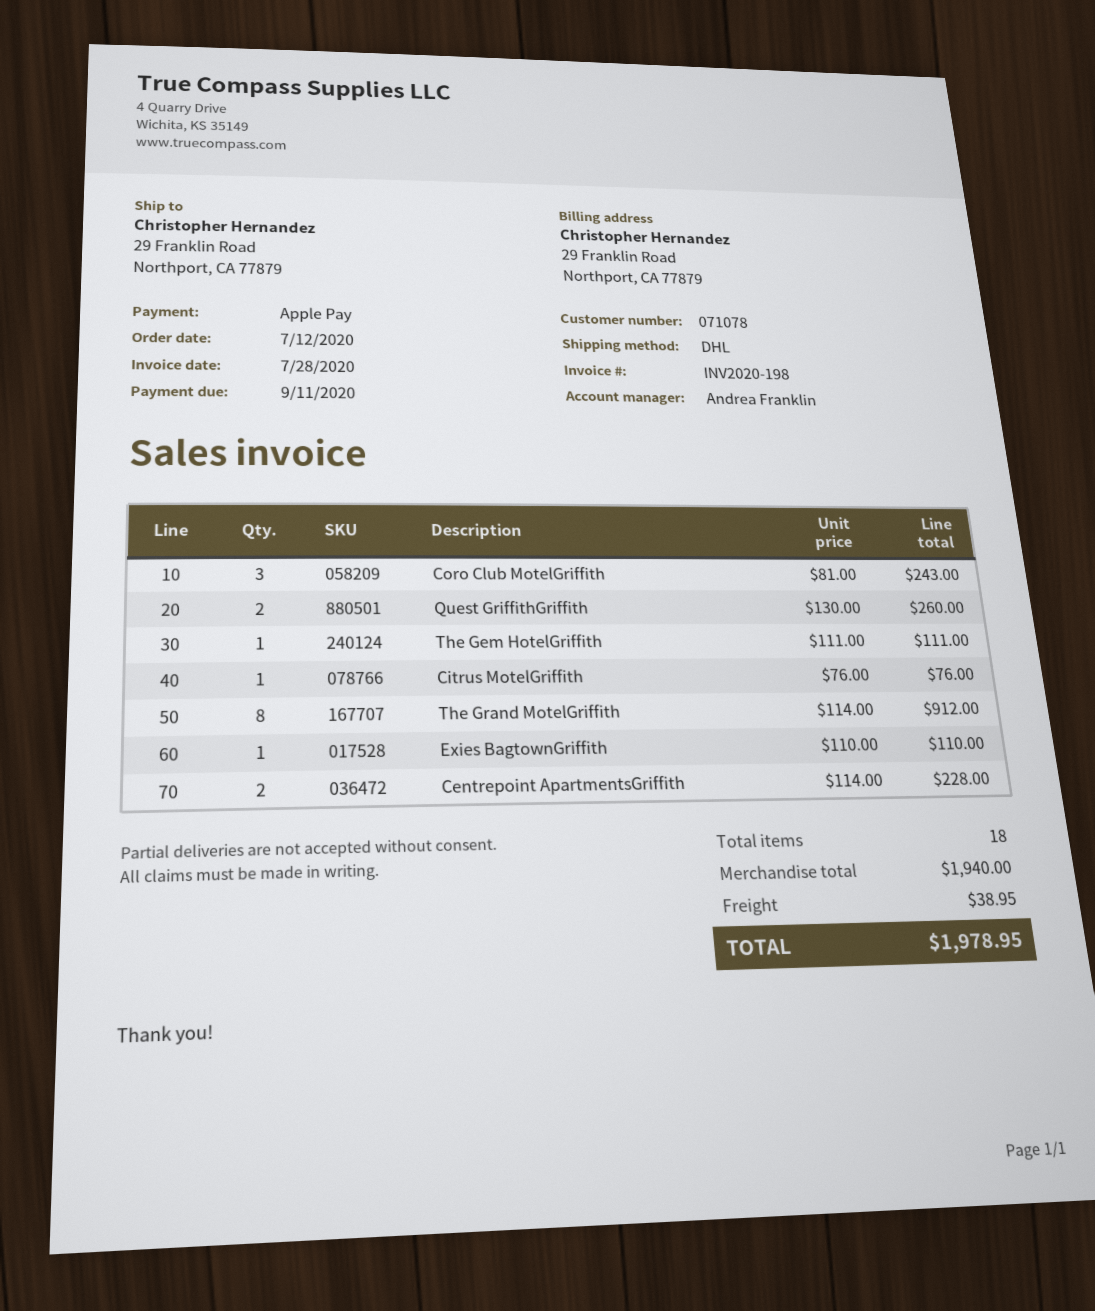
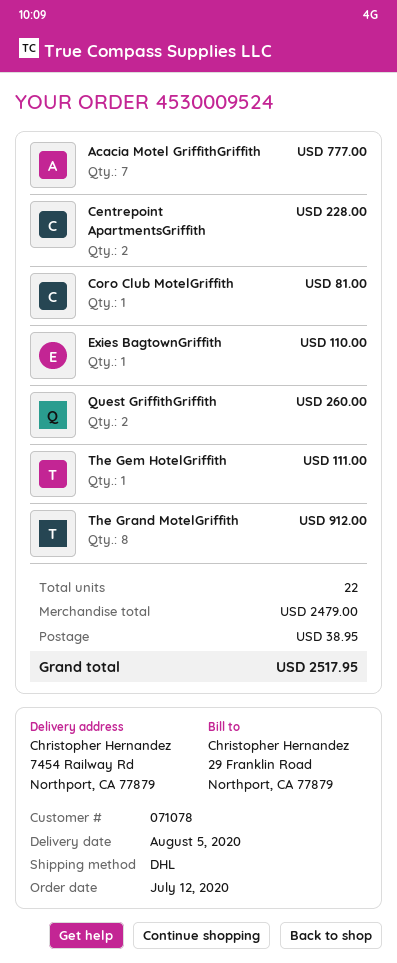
ship to: 29 Franklin Road, Northport, CA 77879 -> 7454 Railway Rd, Northport, CA 77879
Coro Club MotelGriffith: 3 for 243.00 -> 1 for 81.00
Citrus MotelGriffith: 1 for 76.00 -> none
Acacia Motel GriffithGriffith: none -> 7 for 777.00
total quantity: 18 -> 22
subtotal: 1940.00 -> 2479.00
total: 1978.95 -> 2517.95

